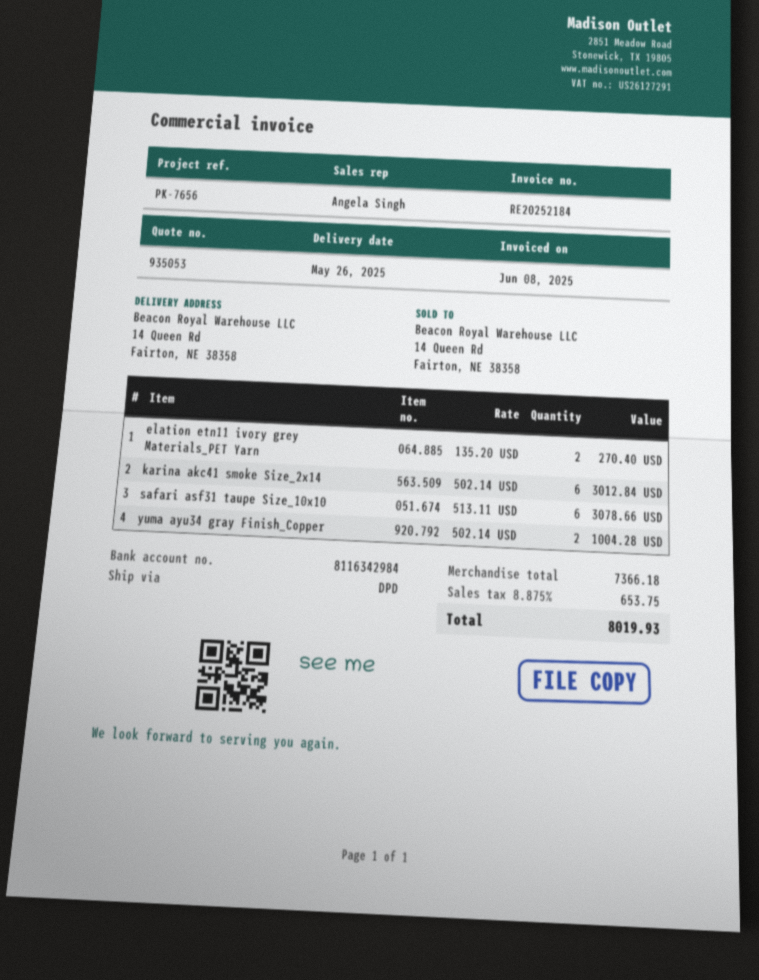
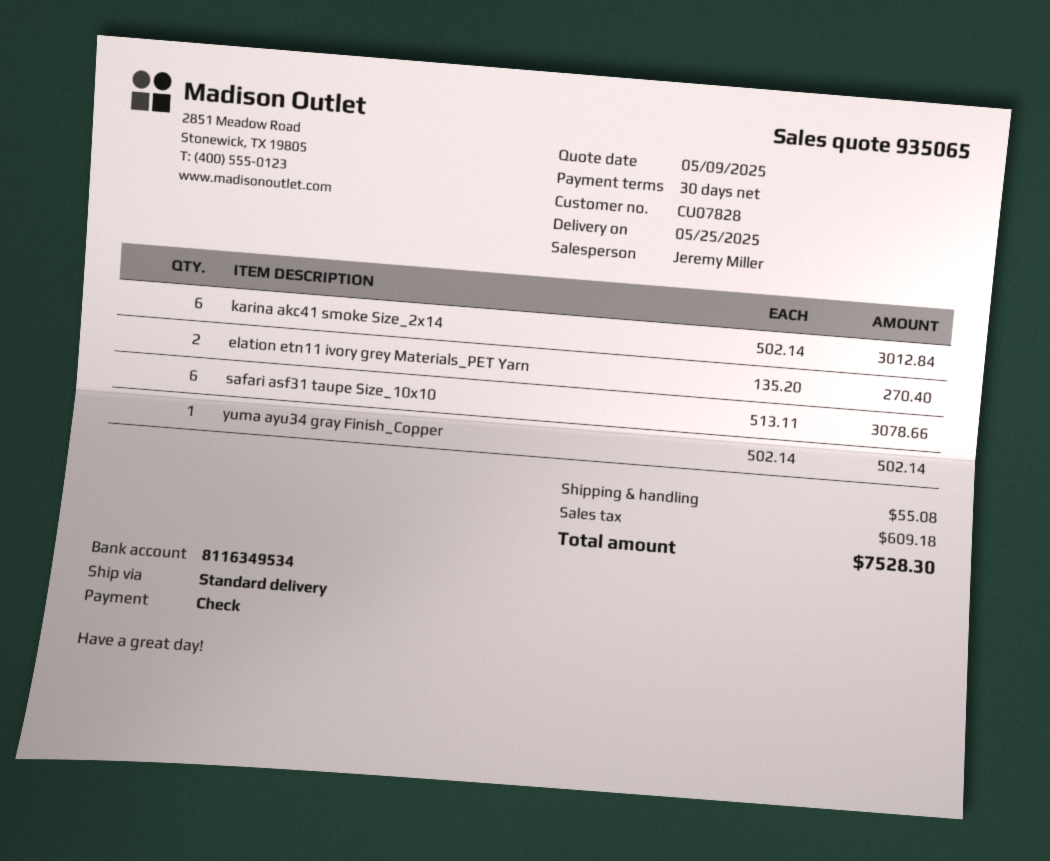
quote number: 935053 -> 935065
delivery date: 2025-05-26 -> 2025-05-25
sales rep: Angela Singh -> Jeremy Miller
bank account: 8116342984 -> 8116349534
shipping method: DPD -> standard
yuma ayu34 gray Finish_Copper: 2 x 502.14 = 1004.28 -> 1 x 502.14 = 502.14
shipping: none -> 55.08
tax: 653.75 -> 609.18
total: 8019.93 -> 7528.30

